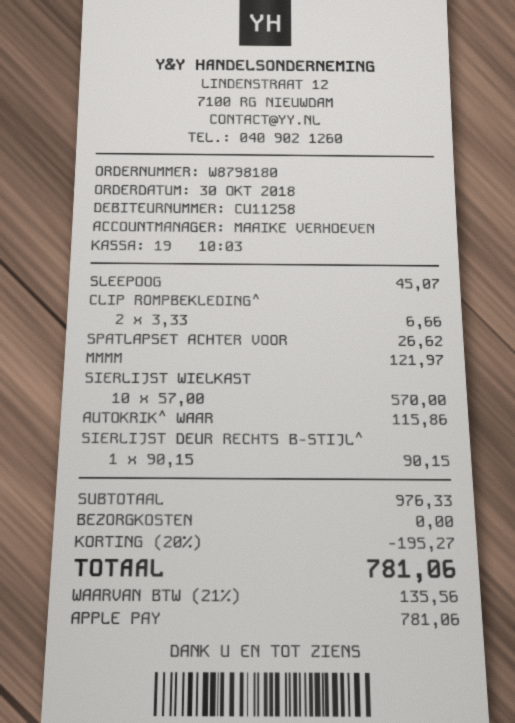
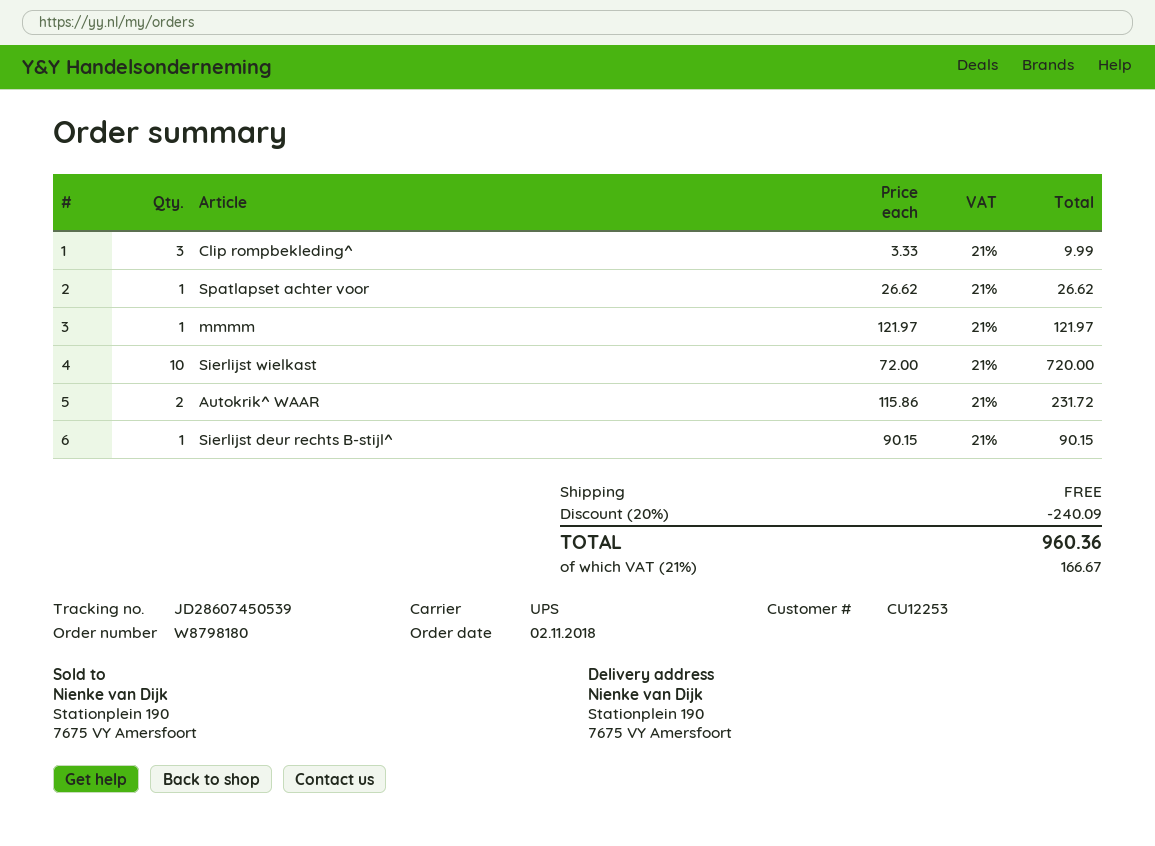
order date: 2018-10-30 -> 2018-11-02
customer number: CU11258 -> CU12253
SLEEPOOG: 1 x 45.07 = 45.07 -> none
CLIP ROMPBEKLEDING^: 2 x 3.33 = 6.66 -> 3 x 3.33 = 9.99
SIERLIJST WIELKAST: 10 x 57.00 = 570.00 -> 10 x 72.00 = 720.00
AUTOKRIK^ WAAR: 1 x 115.86 = 115.86 -> 2 x 115.86 = 231.72
discount: 20% = 195.27 -> 20% = 240.09
tax: 21% = 135.56 -> 21% = 166.67
total: 781.06 -> 960.36

